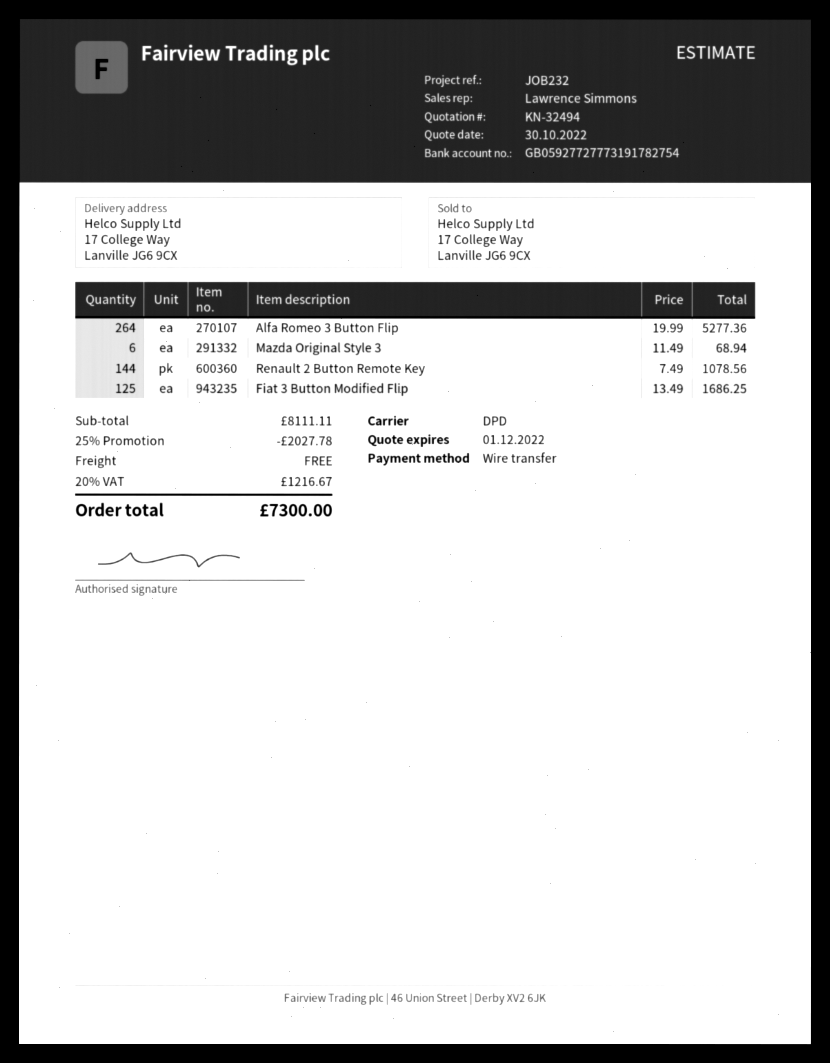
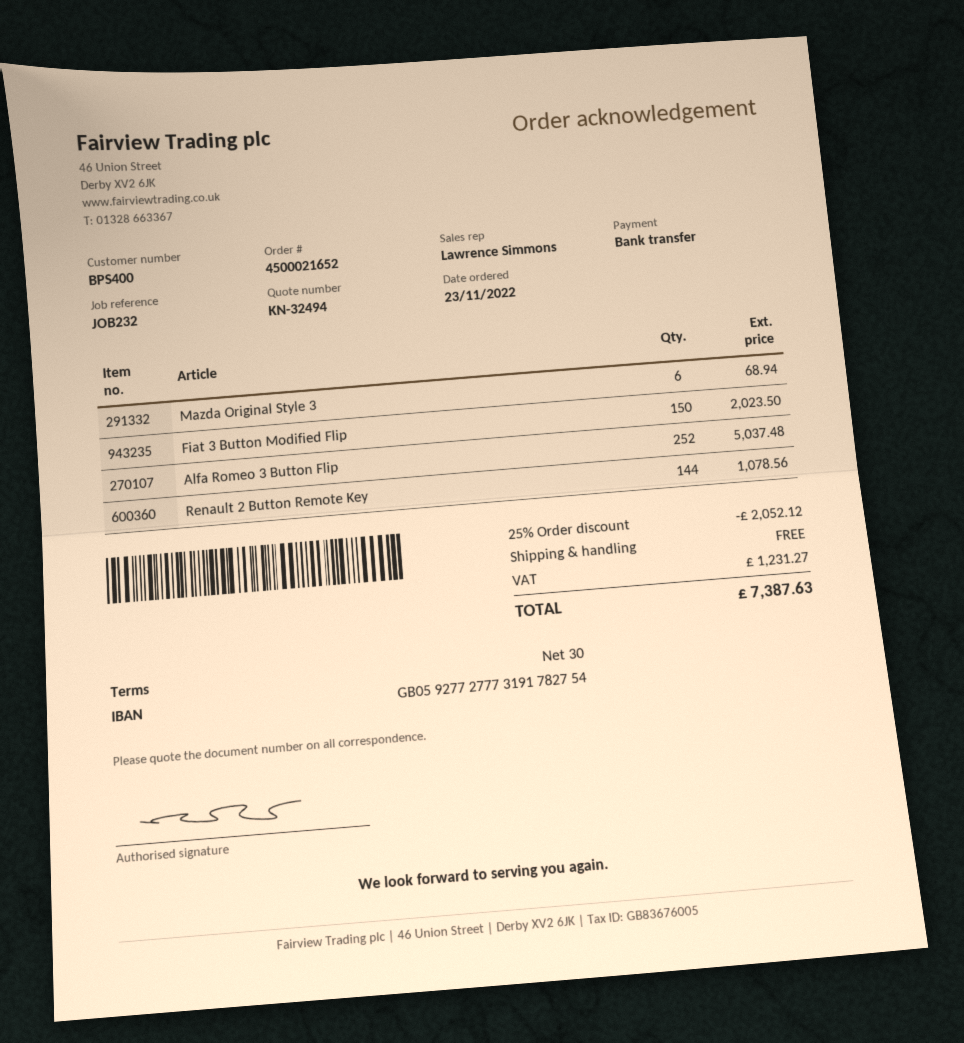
Alfa Romeo 3 Button Flip: 264 for 5277.36 -> 252 for 5037.48
Fiat 3 Button Modified Flip: 125 for 1686.25 -> 150 for 2023.50
discount: 25% = 2027.78 -> 25% = 2052.12
tax: 1216.67 -> 1231.27
total: 7300.00 -> 7387.63

